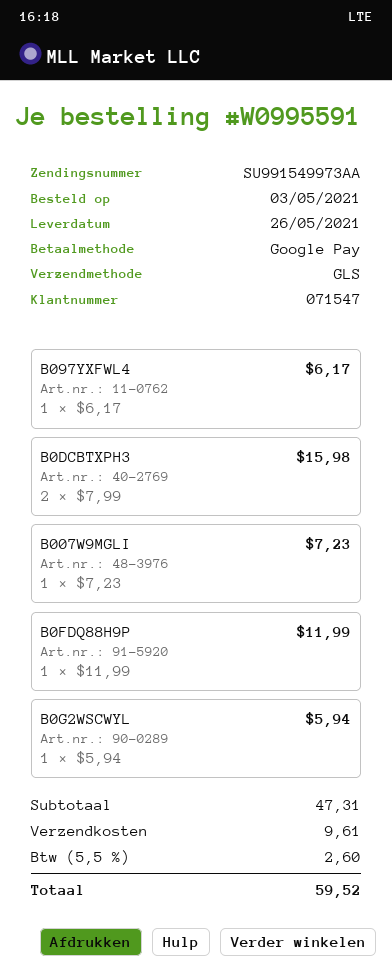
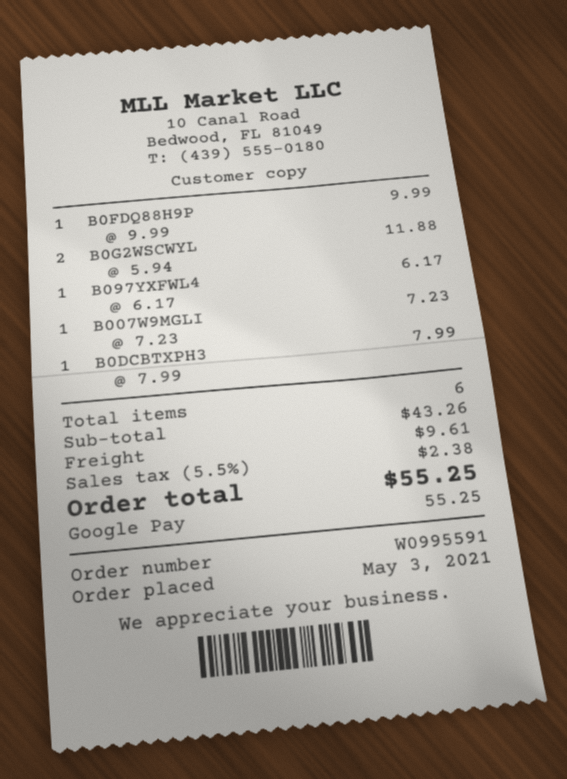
B0DCBTXPH3: 2 x 7.99 = 15.98 -> 1 x 7.99 = 7.99
B0FDQ88H9P: 1 x 11.99 = 11.99 -> 1 x 9.99 = 9.99
B0G2WSCWYL: 1 x 5.94 = 5.94 -> 2 x 5.94 = 11.88
subtotal: 47.31 -> 43.26
tax: 5.5% = 2.60 -> 5.5% = 2.38
total: 59.52 -> 55.25

